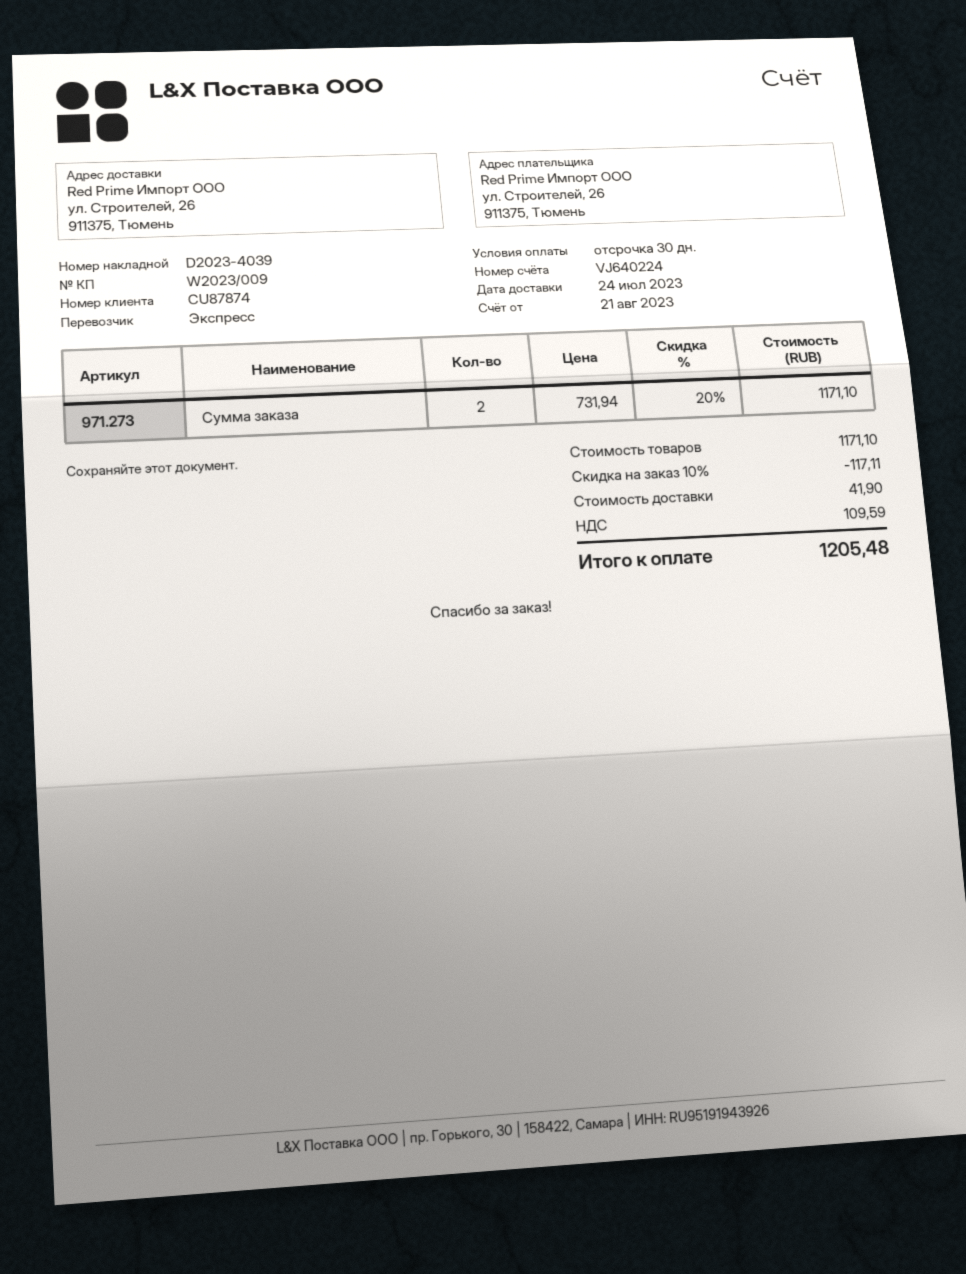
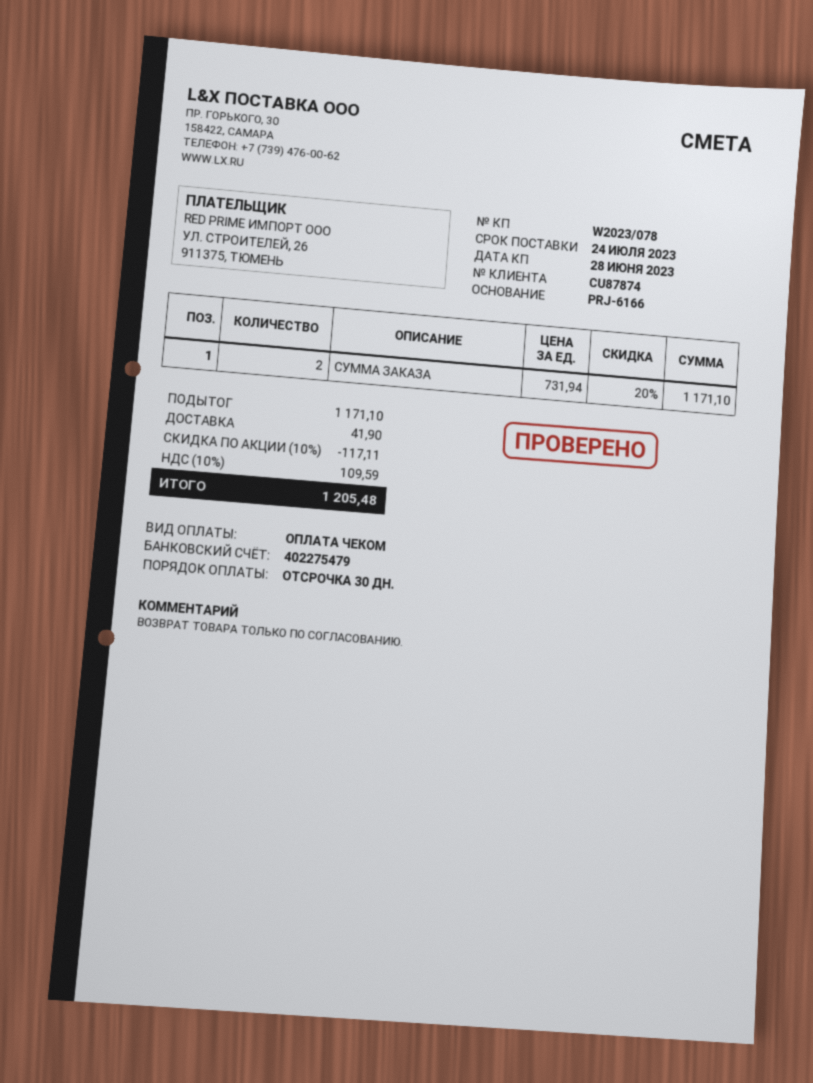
quote number: W2023/009 -> W2023/078

